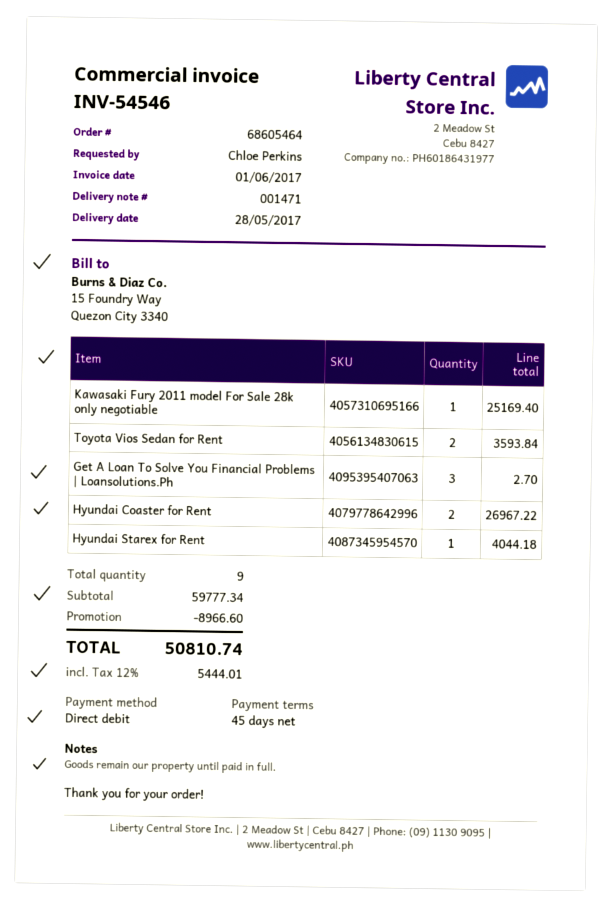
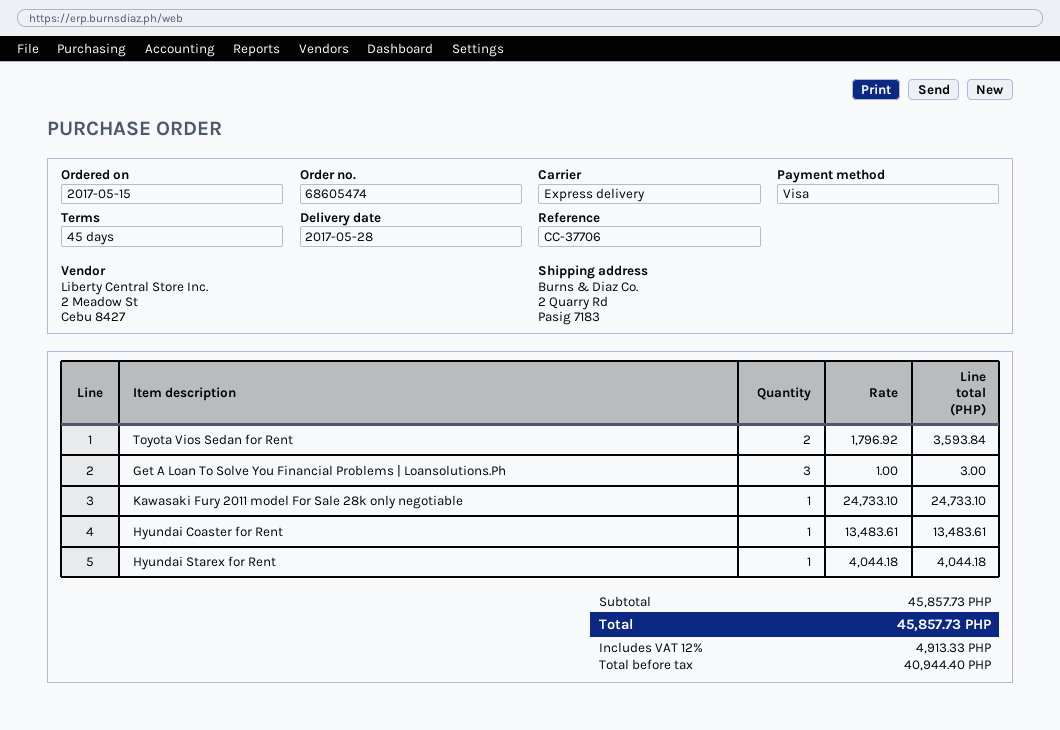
order number: 68605464 -> 68605474
payment method: direct debit -> Visa
Kawasaki Fury 2011 model For Sale 28k only negotiable: 1 for 25169.40 -> 1 for 24733.10
Get A Loan To Solve You Financial Problems | Loansolutions.Ph: 3 for 2.70 -> 3 for 3.00
Hyundai Coaster for Rent: 2 for 26967.22 -> 1 for 13483.61
subtotal: 59777.34 -> 45857.73
discount: 8966.60 -> none
tax: 12% = 5444.01 -> 12% = 4913.33
total: 50810.74 -> 45857.73

